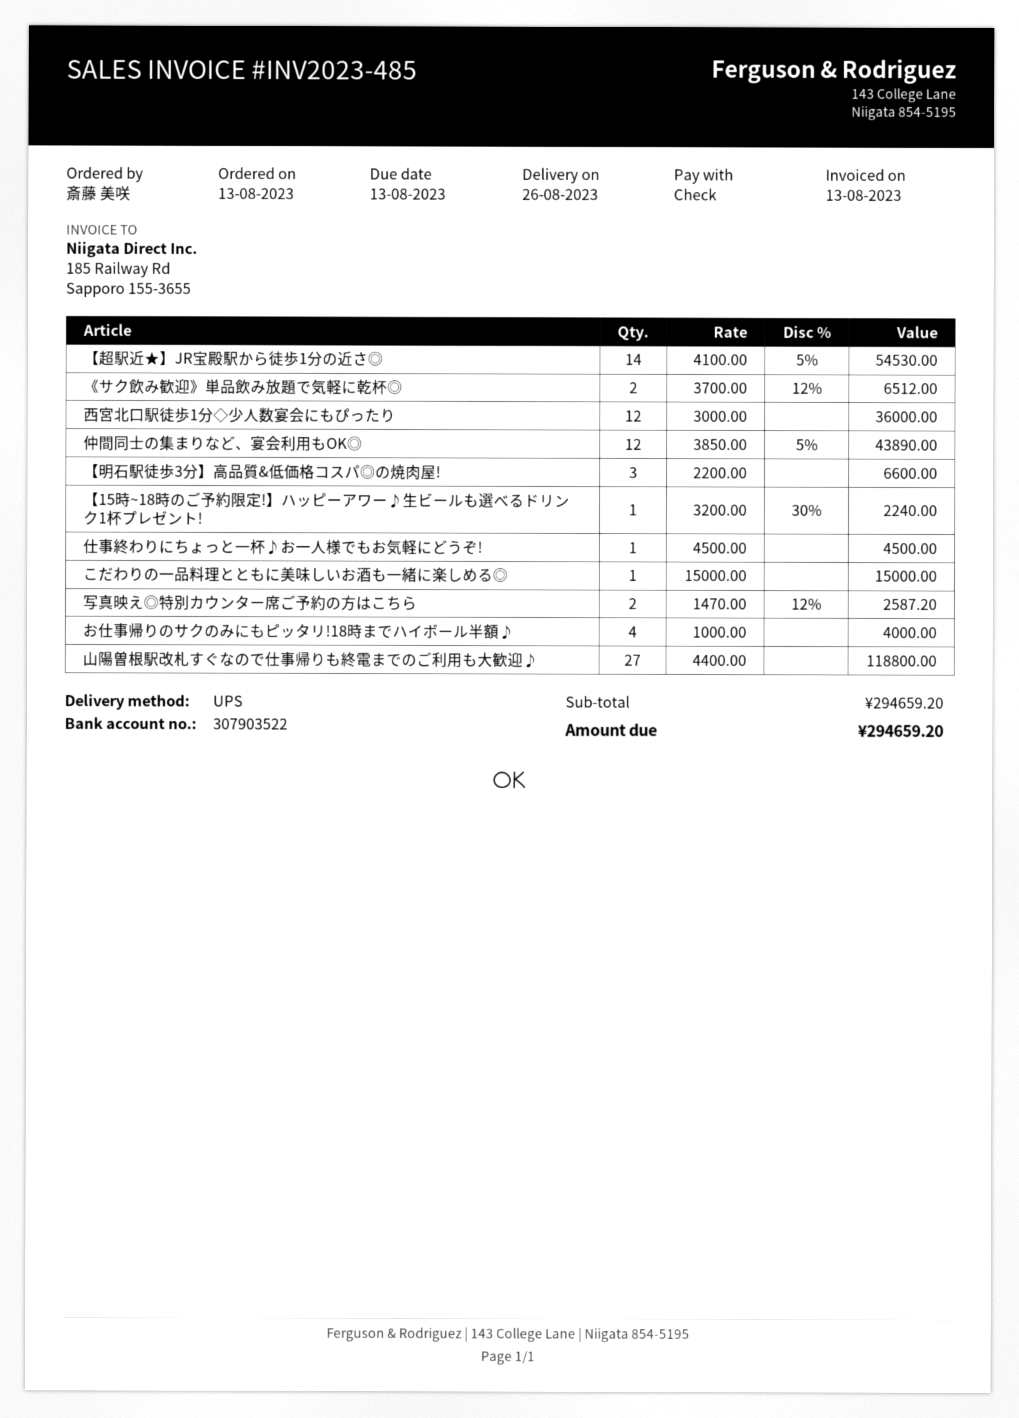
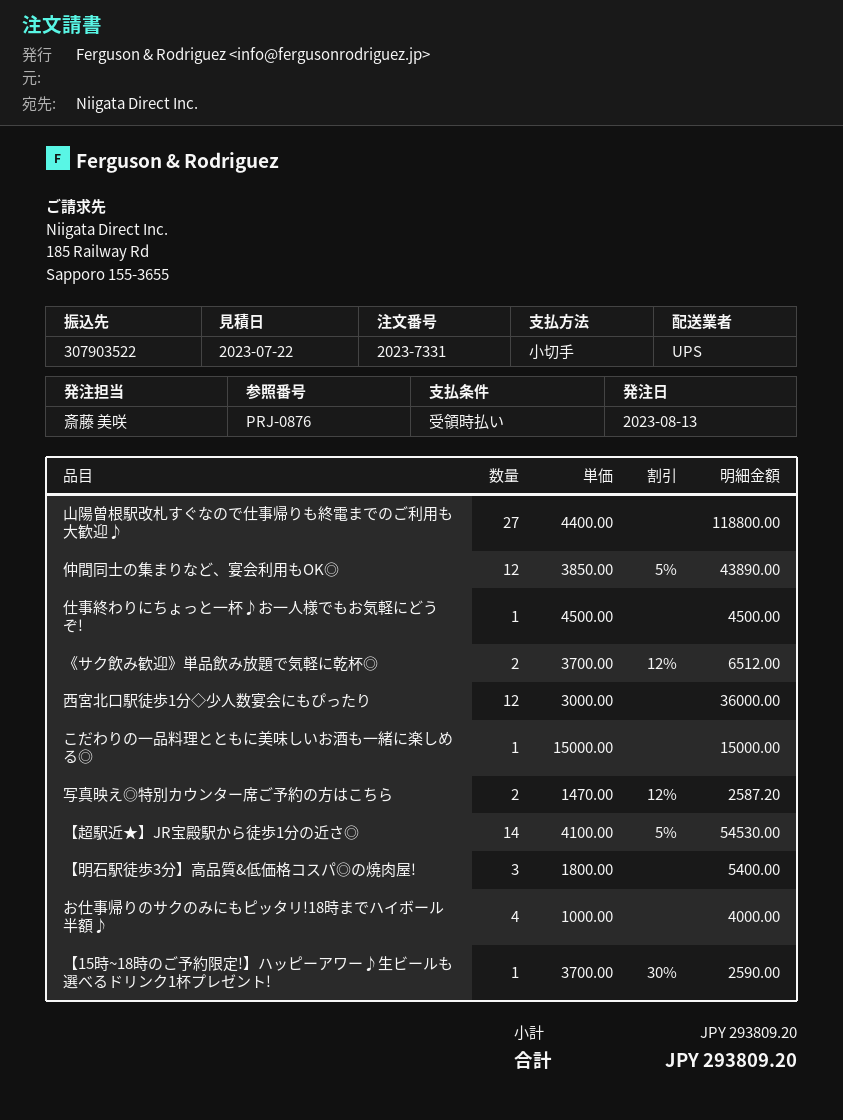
【明石駅徒歩3分】高品質&低価格コスパ◎の焼肉屋!: 3 x 2200.00 = 6600.00 -> 3 x 1800.00 = 5400.00
【15時~18時のご予約限定!】ハッピーアワー♪生ビールも選べるドリンク1杯プレゼント!: 1 x 3200.00 - 30% = 2240.00 -> 1 x 3700.00 - 30% = 2590.00
subtotal: 294659.20 -> 293809.20
total: 294659.20 -> 293809.20

